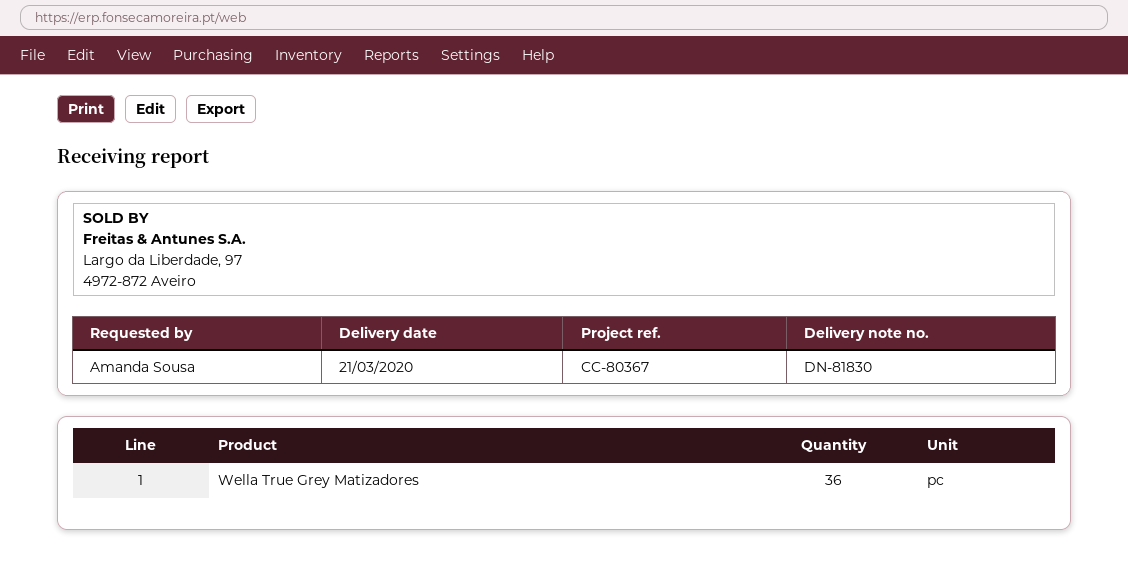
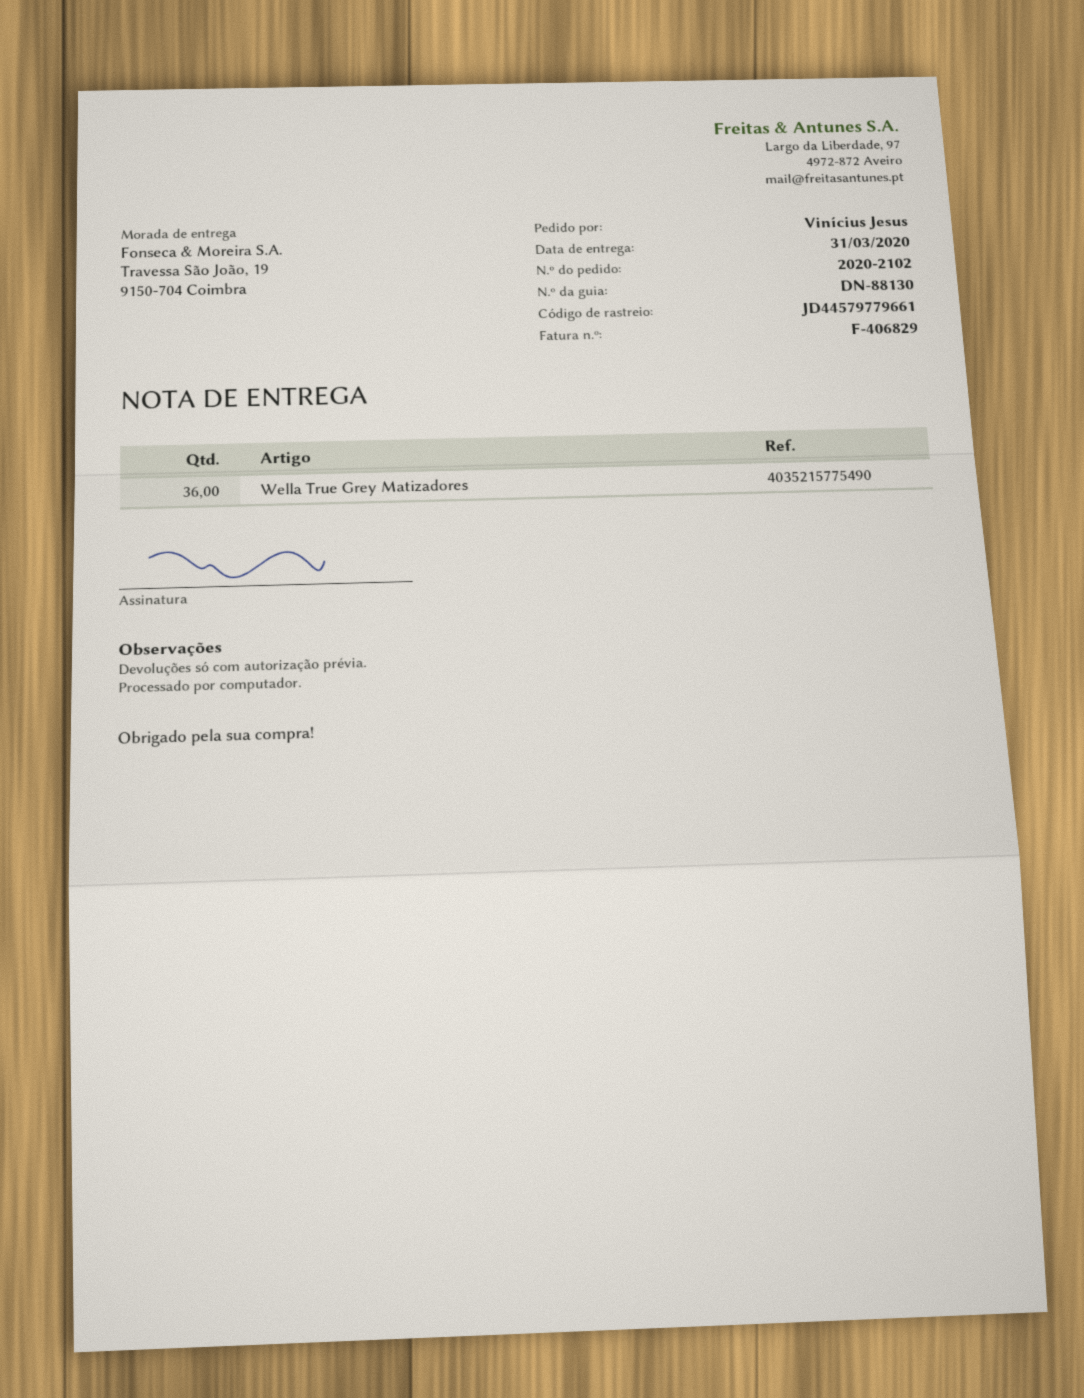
delivery note number: DN-81830 -> DN-88130
delivery date: 2020-03-21 -> 2020-03-31
ordered by: Amanda Sousa -> Vinícius Jesus

